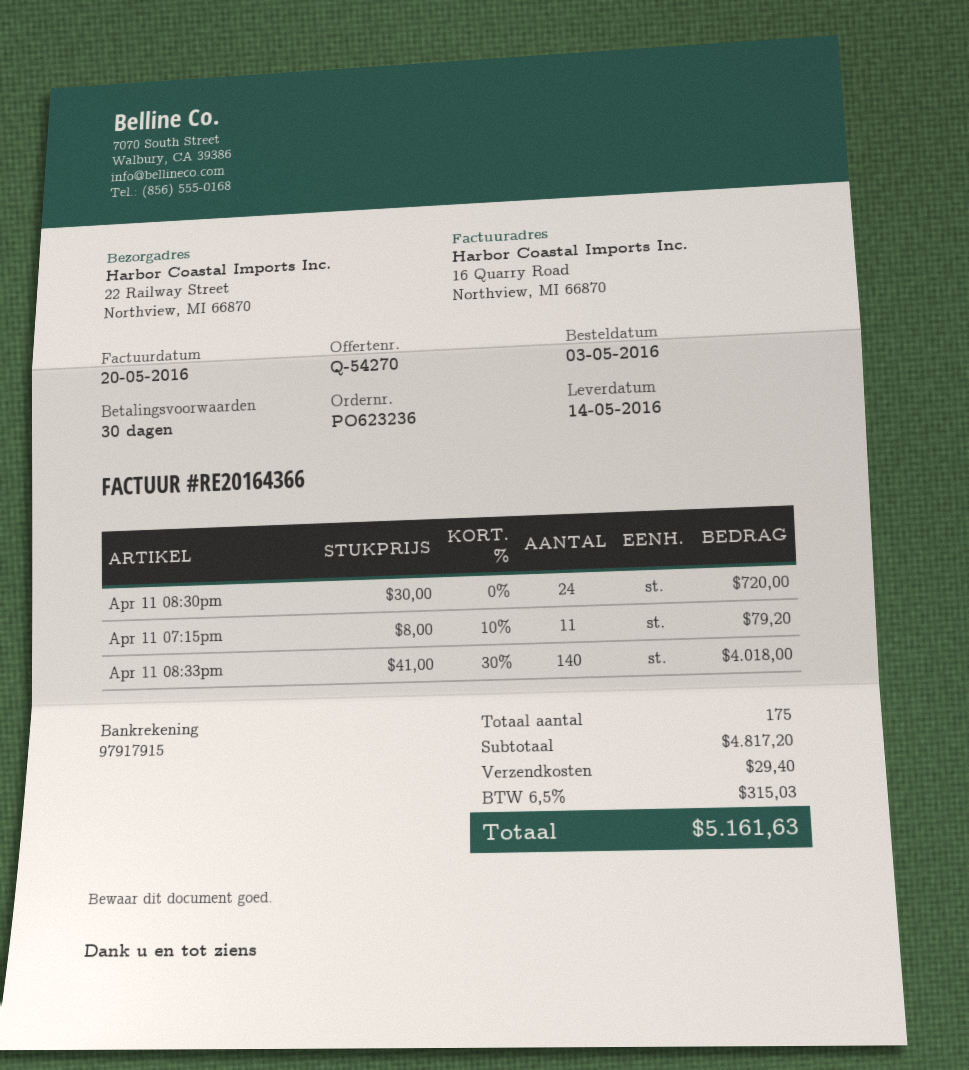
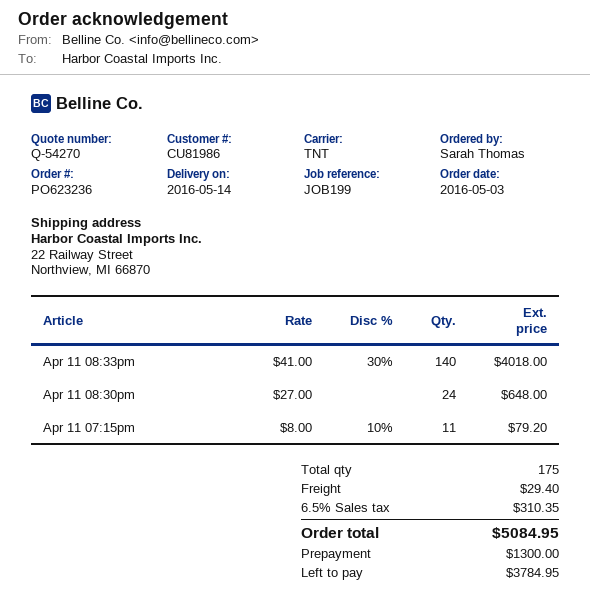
Apr 11 08:30pm: 24 x 30.00 = 720.00 -> 24 x 27.00 = 648.00
tax: 6.5% = 315.03 -> 6.5% = 310.35
total: 5161.63 -> 5084.95

